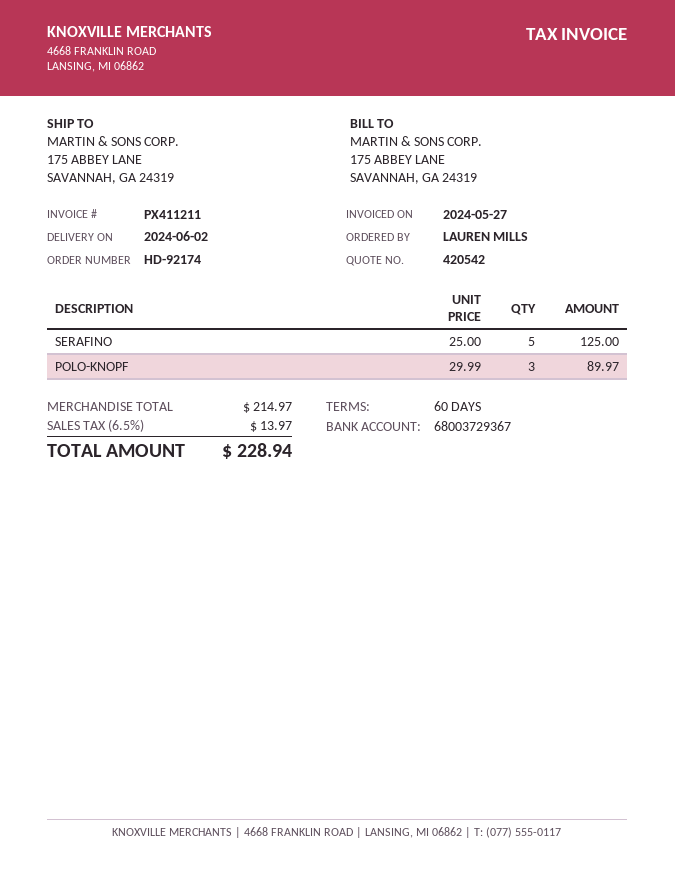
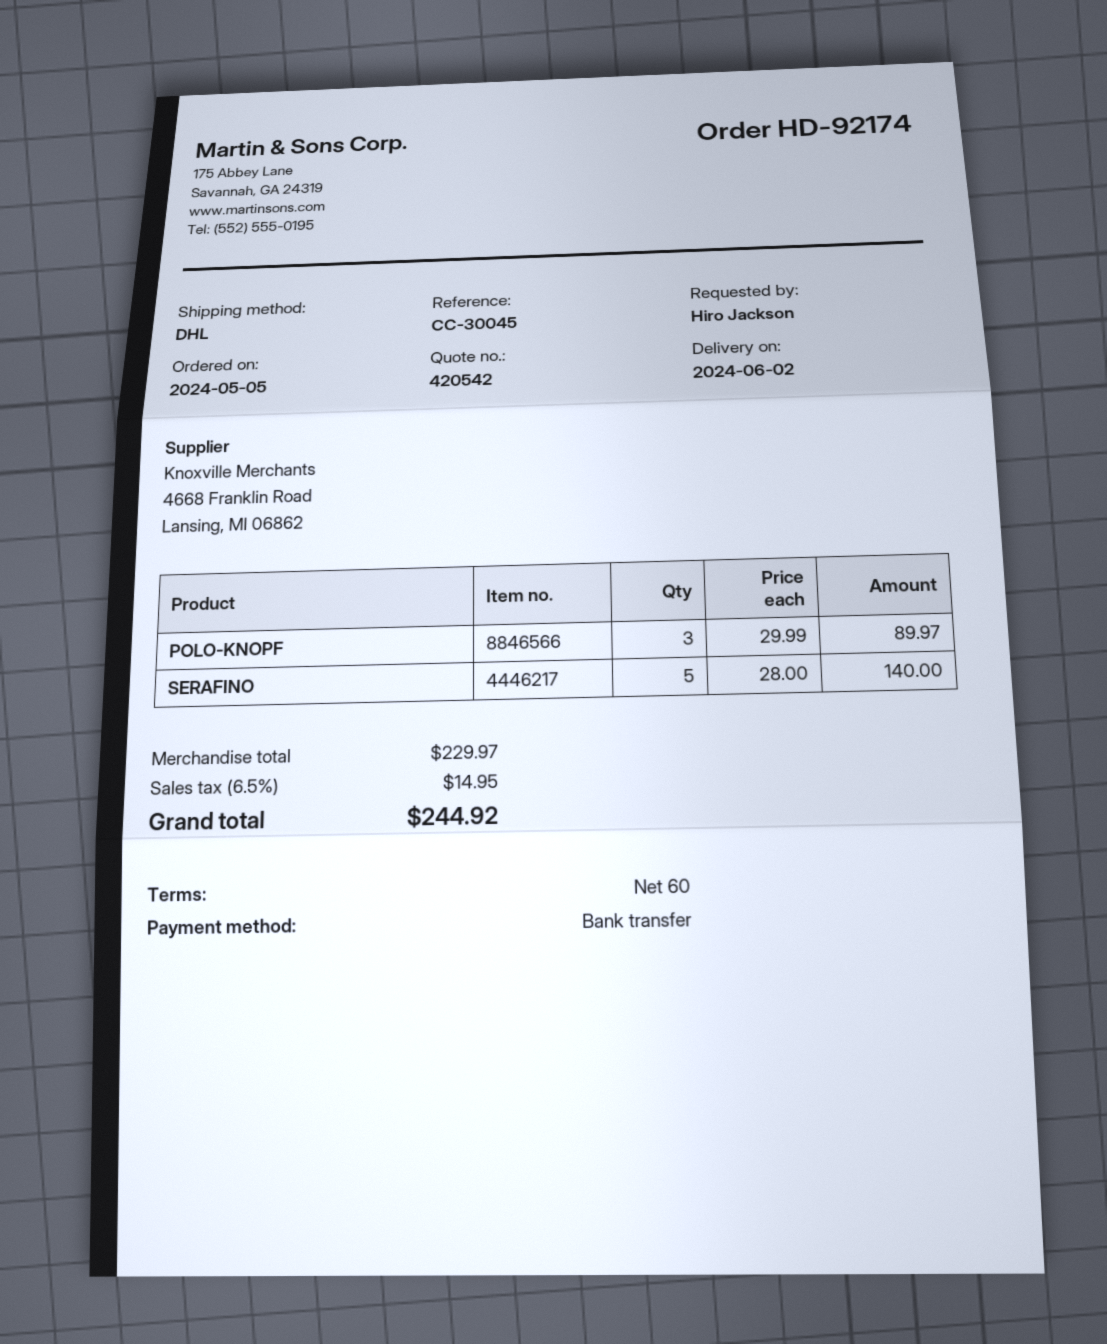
ordered by: LAUREN MILLS -> Hiro Jackson
SERAFINO: 5 x 25.00 = 125.00 -> 5 x 28.00 = 140.00
subtotal: 214.97 -> 229.97
tax: 6.5% = 13.97 -> 6.5% = 14.95
total: 228.94 -> 244.92

